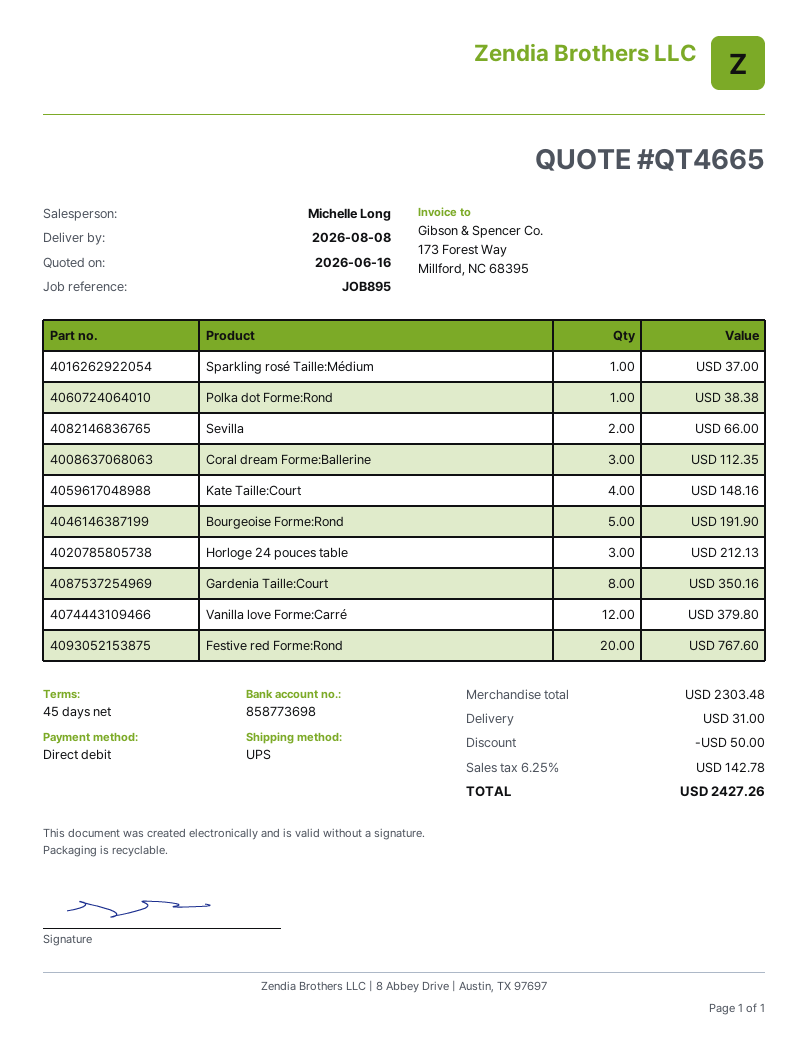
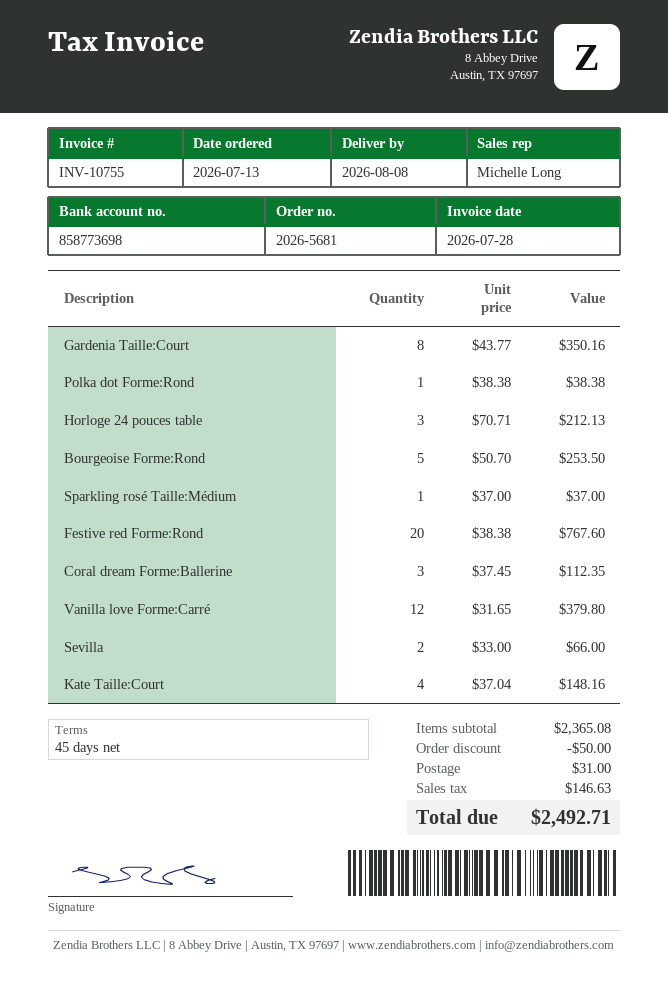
Bourgeoise Forme:Rond: 5 for 191.90 -> 5 for 253.50
subtotal: 2303.48 -> 2365.08
tax: 142.78 -> 146.63
total: 2427.26 -> 2492.71

